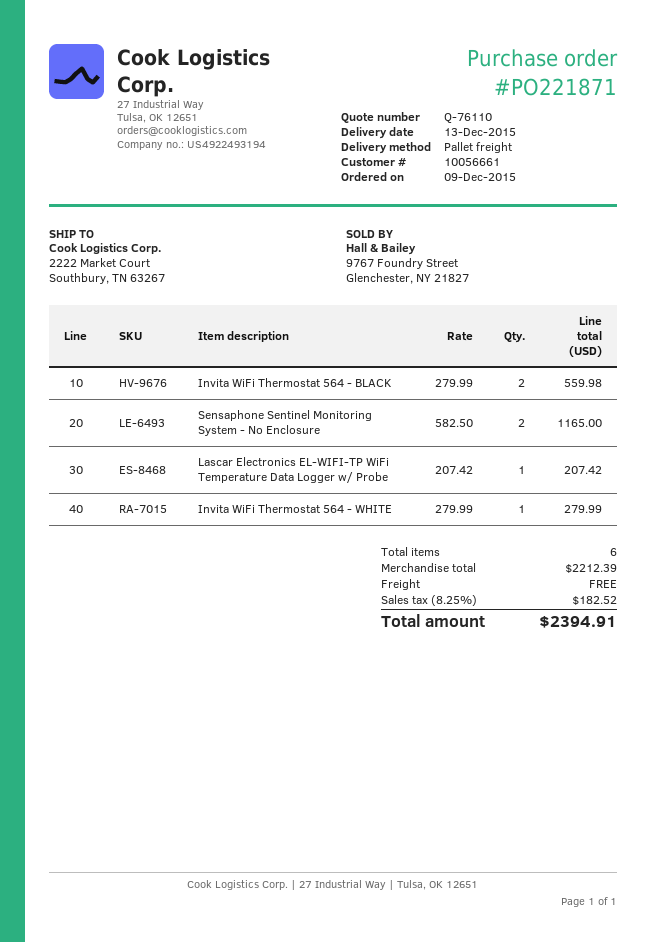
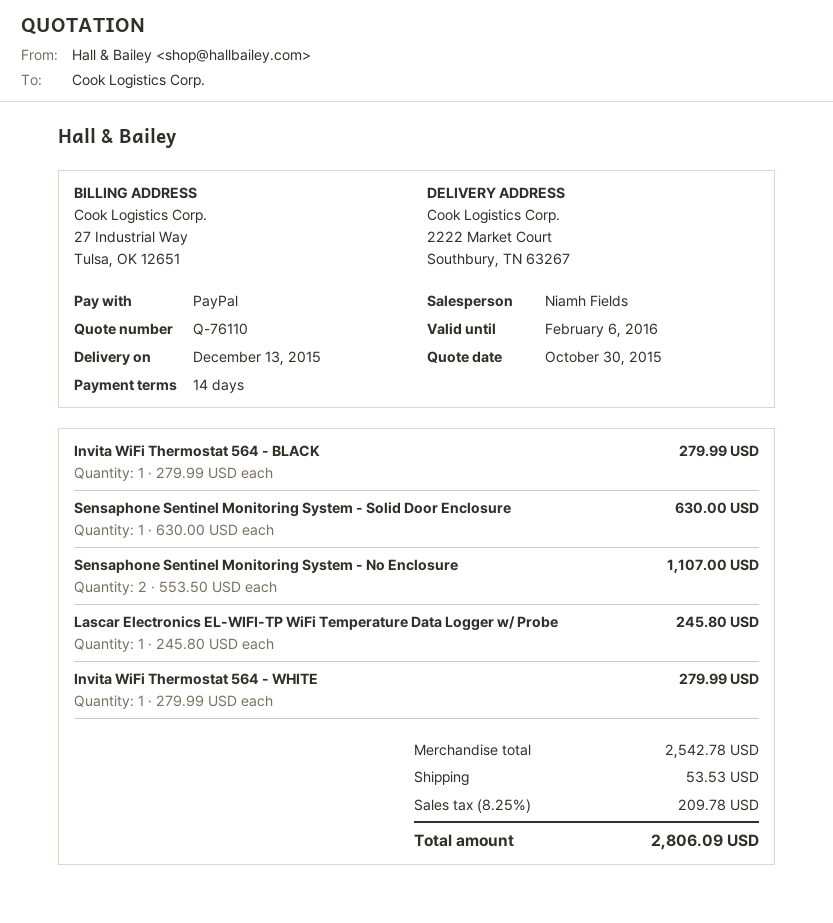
Invita WiFi Thermostat 564 - BLACK: 2 x 279.99 = 559.98 -> 1 x 279.99 = 279.99
Sensaphone Sentinel Monitoring System - No Enclosure: 2 x 582.50 = 1165.00 -> 2 x 553.50 = 1107.00
Lascar Electronics EL-WIFI-TP WiFi Temperature Data Logger w/ Probe: 1 x 207.42 = 207.42 -> 1 x 245.80 = 245.80
Sensaphone Sentinel Monitoring System - Solid Door Enclosure: none -> 1 x 630.00 = 630.00
subtotal: 2212.39 -> 2542.78
shipping: 0.00 -> 53.53
tax: 8.25% = 182.52 -> 8.25% = 209.78
total: 2394.91 -> 2806.09

